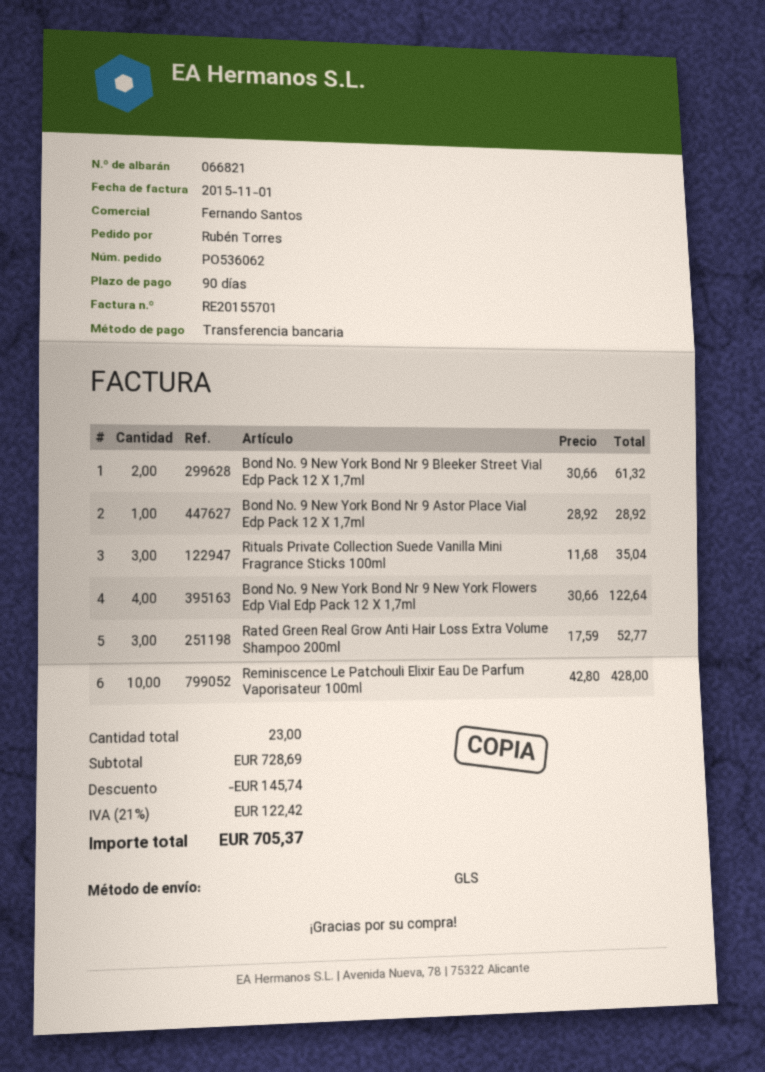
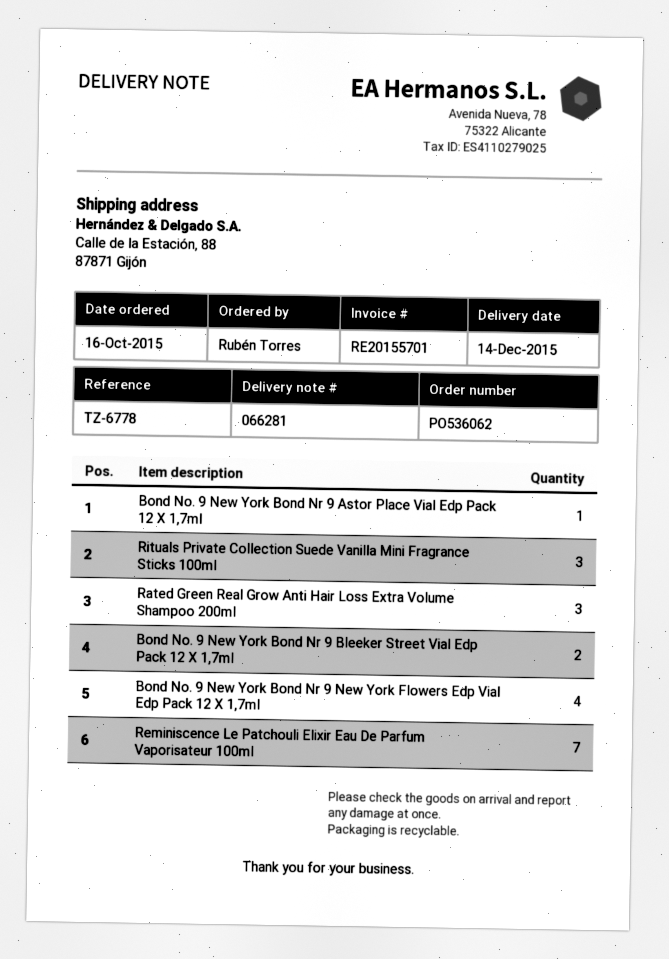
delivery note number: 066821 -> 066281
Reminiscence Le Patchouli Elixir Eau De Parfum Vaporisateur 100ml: 10 -> 7

